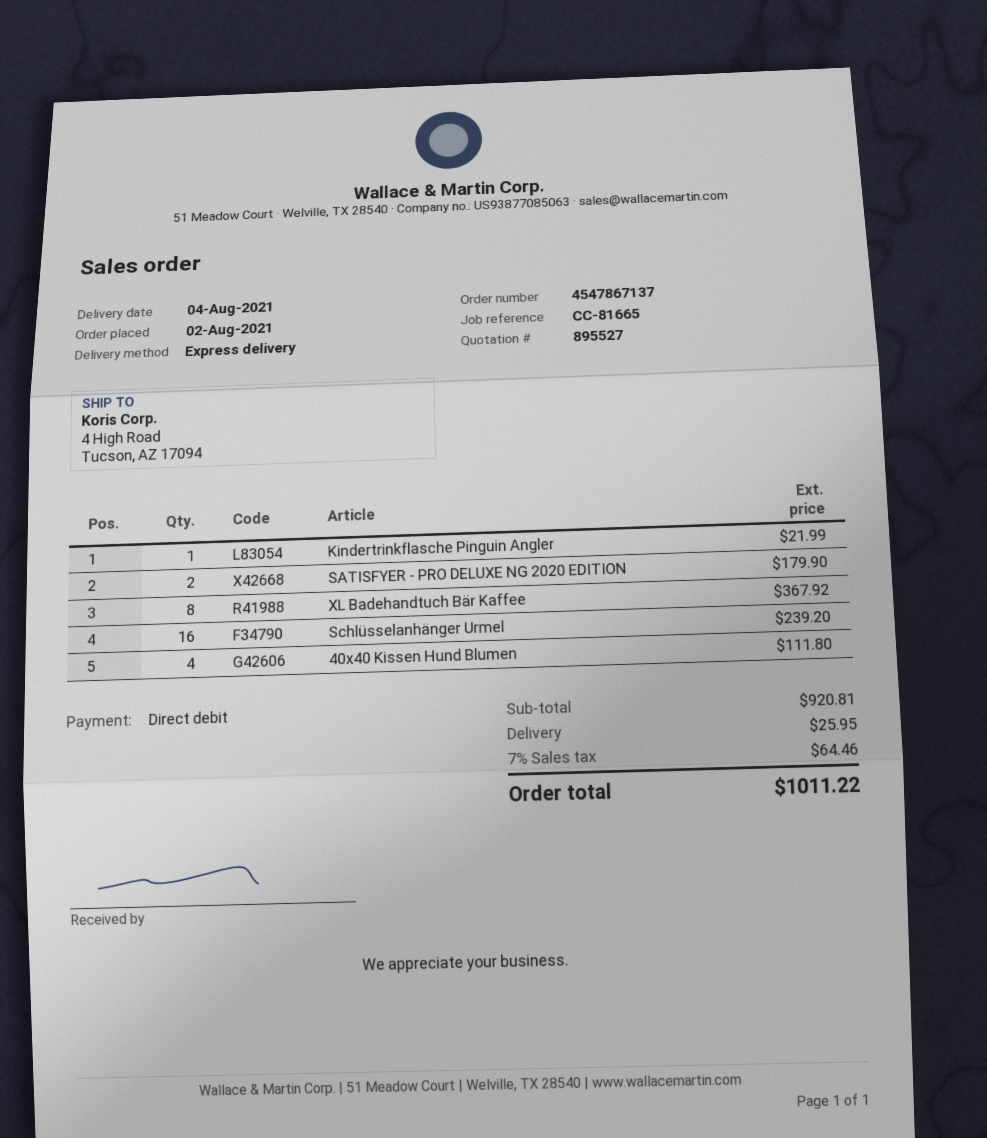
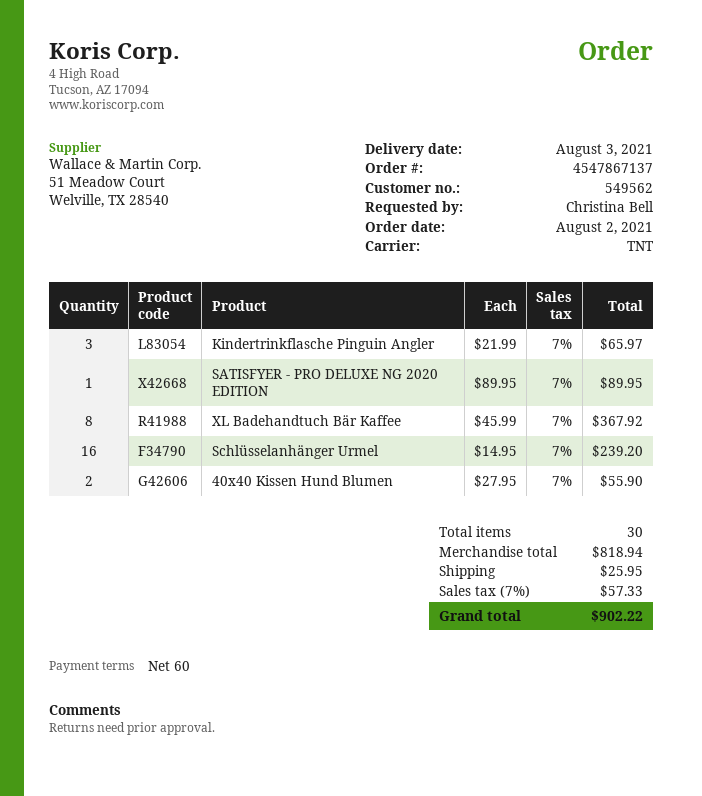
delivery date: 2021-08-04 -> 2021-08-03
shipping method: express -> TNT
Kindertrinkflasche Pinguin Angler: 1 for 21.99 -> 3 for 65.97
SATISFYER - PRO DELUXE NG 2020 EDITION: 2 for 179.90 -> 1 for 89.95
40x40 Kissen Hund Blumen: 4 for 111.80 -> 2 for 55.90
subtotal: 920.81 -> 818.94
tax: 7% = 64.46 -> 7% = 57.33
total: 1011.22 -> 902.22

